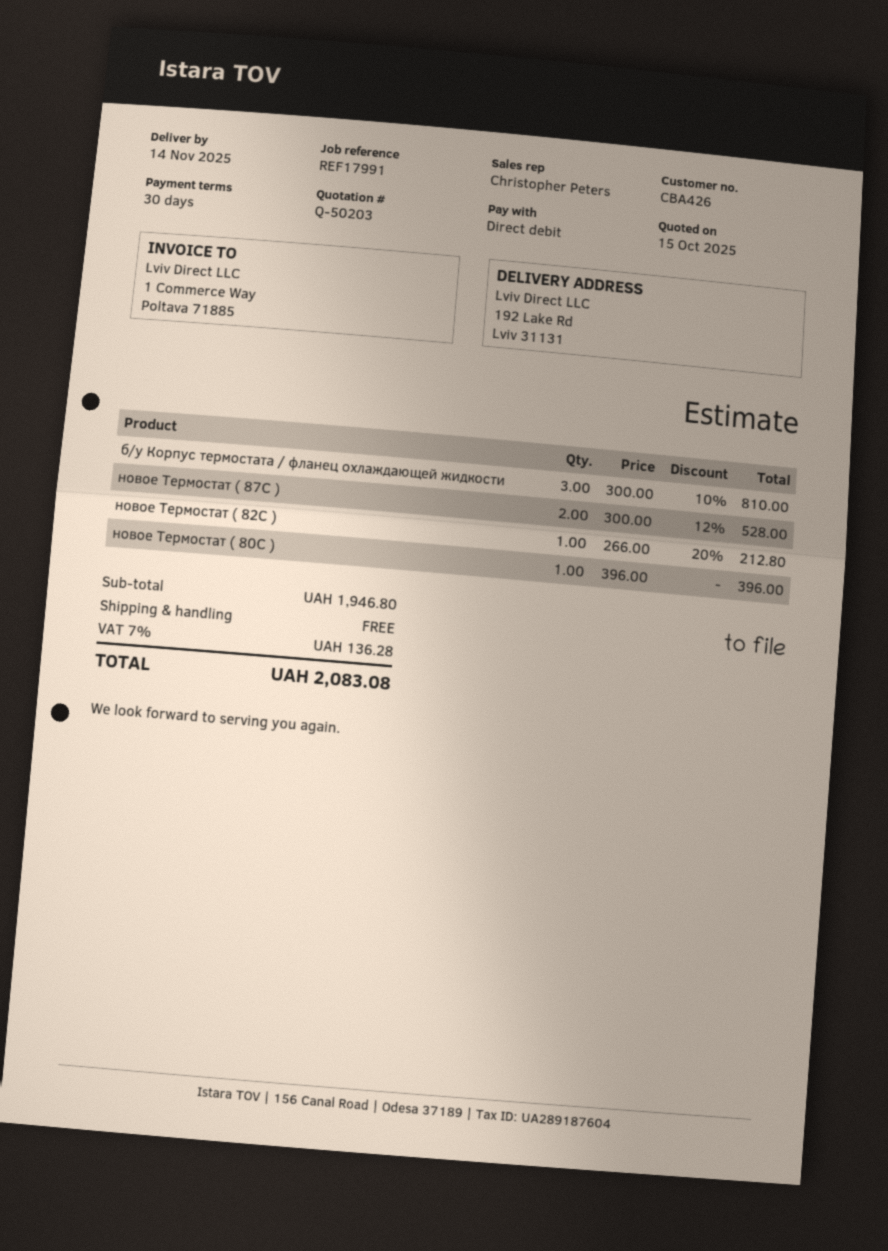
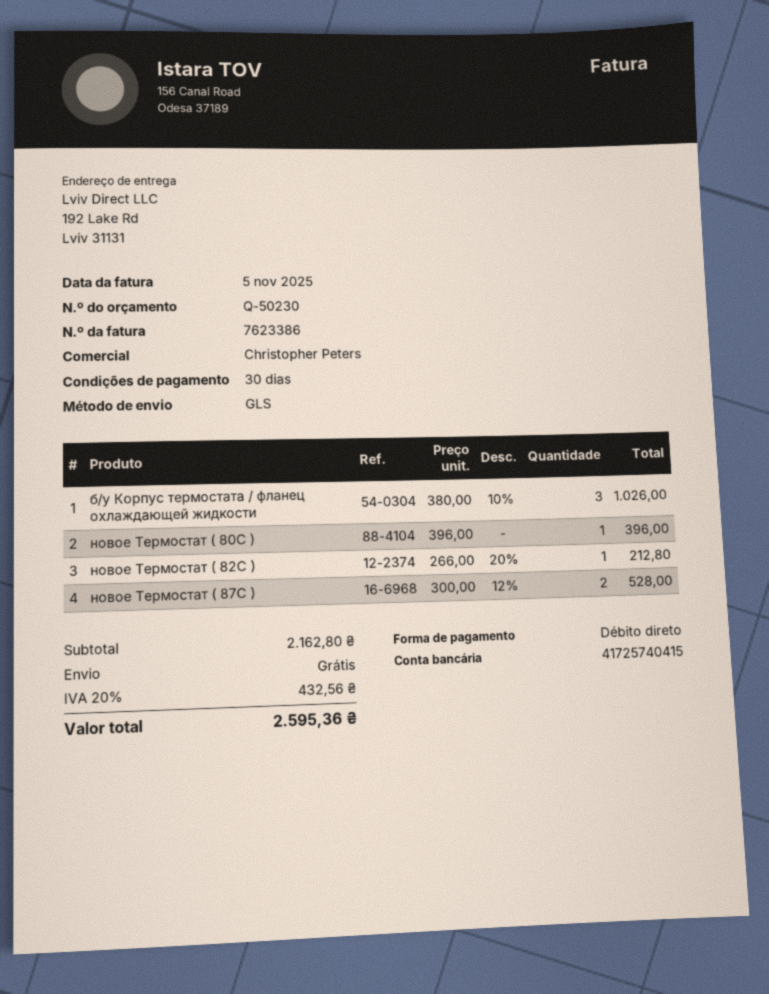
quote number: Q-50203 -> Q-50230
б/у Корпус термостата / фланец охлаждающей жидкости: 3 x 300.00 - 10% = 810.00 -> 3 x 380.00 - 10% = 1026.00
subtotal: 1946.80 -> 2162.80
tax: 7% = 136.28 -> 20% = 432.56
total: 2083.08 -> 2595.36

